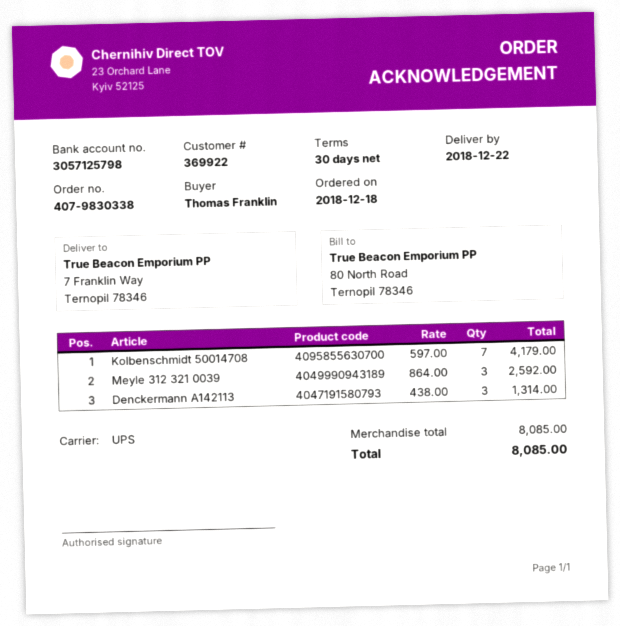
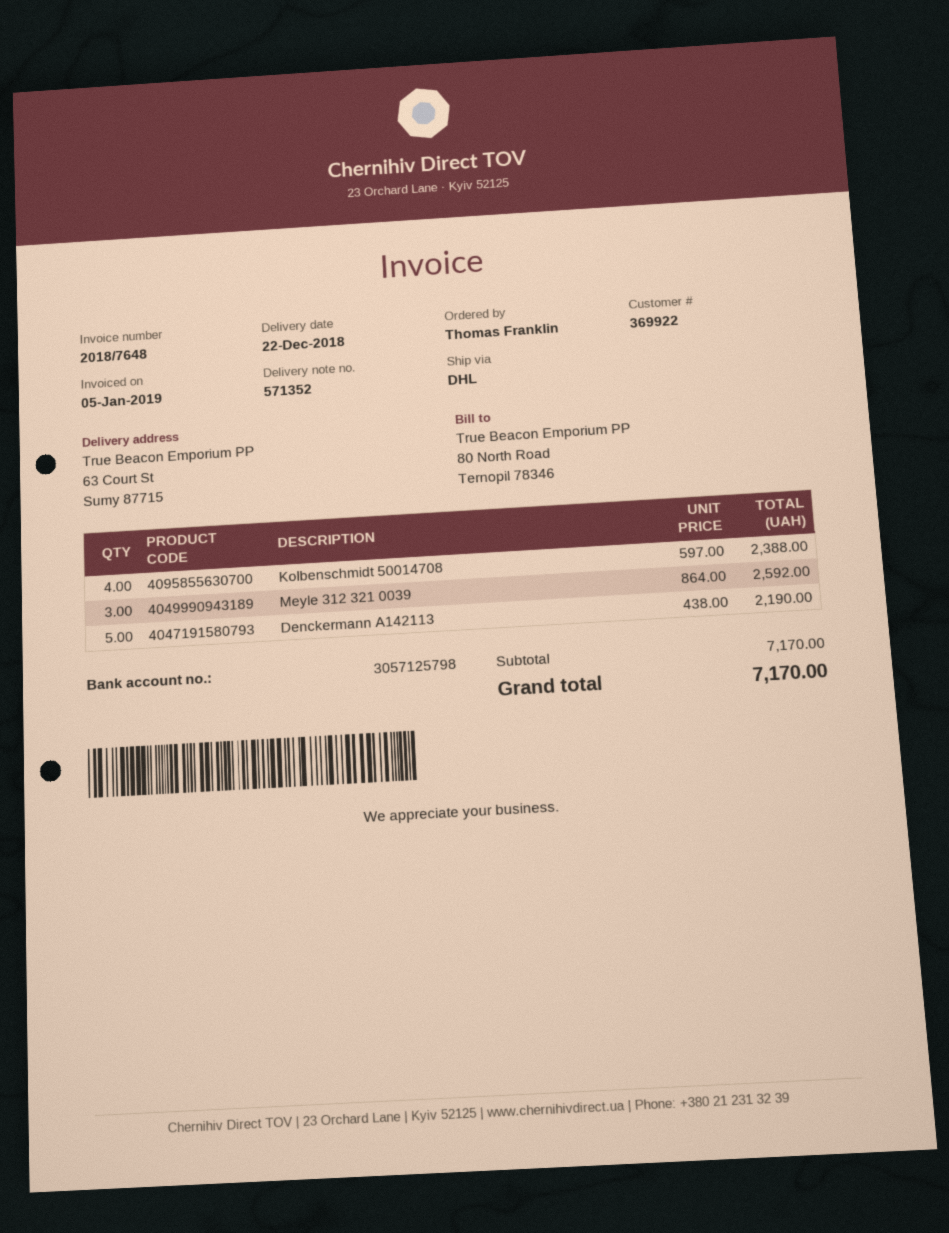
shipping method: UPS -> DHL
ship to: 7 Franklin Way, Ternopil 78346 -> 63 Court St, Sumy 87715
Kolbenschmidt 50014708: 7 x 597.00 = 4179.00 -> 4 x 597.00 = 2388.00
Denckermann A142113: 3 x 438.00 = 1314.00 -> 5 x 438.00 = 2190.00
subtotal: 8085.00 -> 7170.00
total: 8085.00 -> 7170.00

